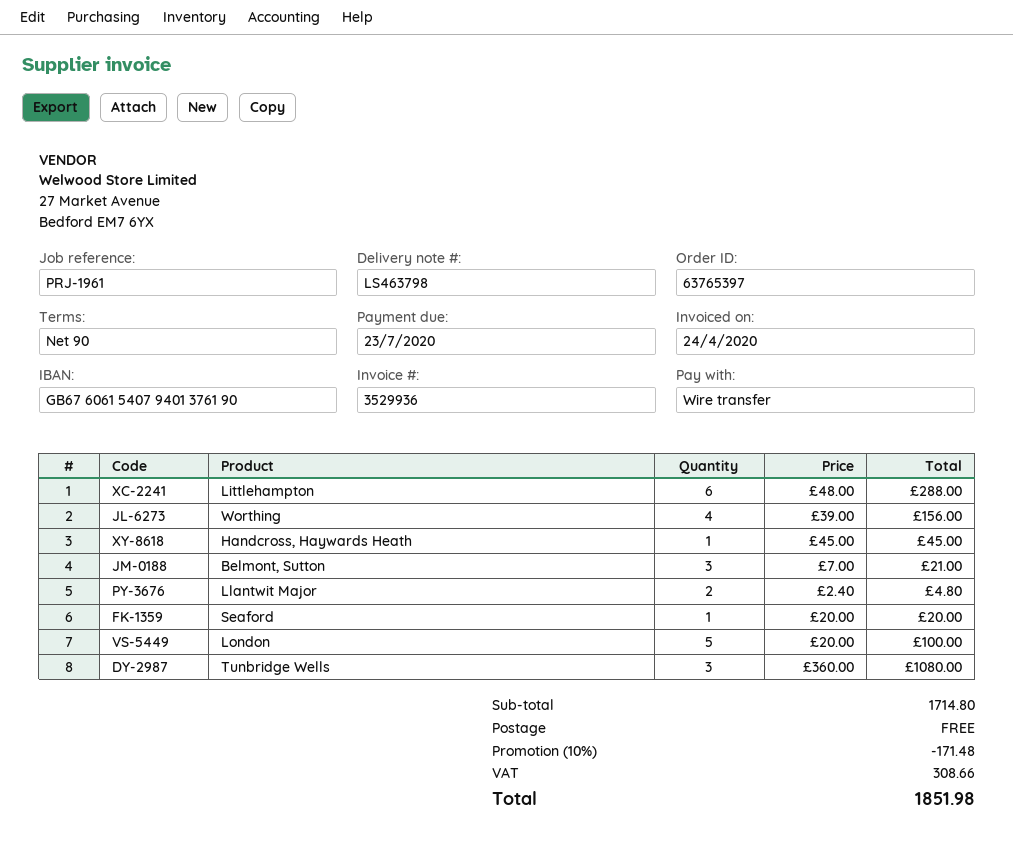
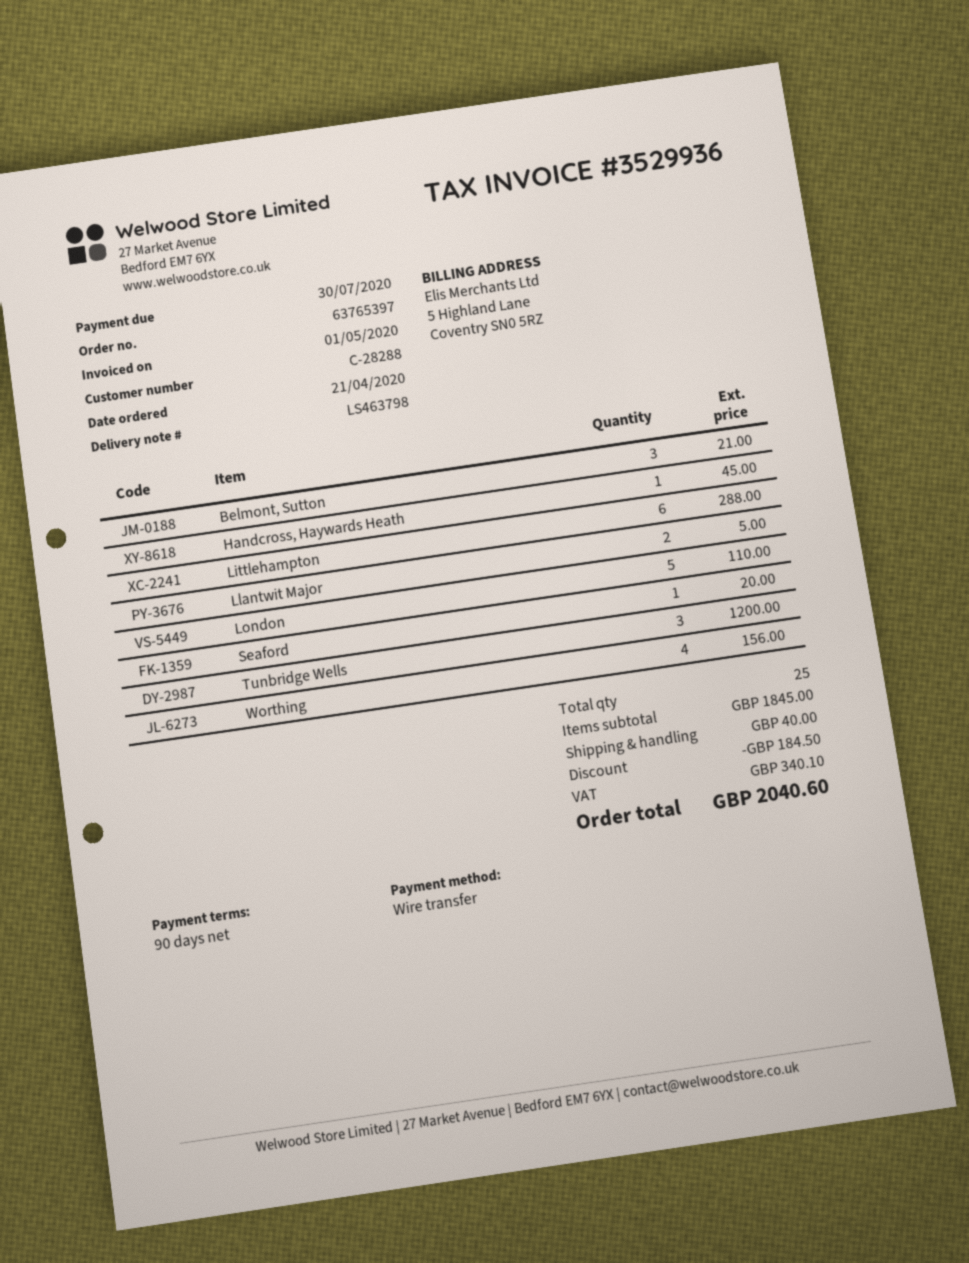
invoice date: 2020-04-24 -> 2020-05-01
due date: 2020-07-23 -> 2020-07-30
Llantwit Major: 2 for 4.80 -> 2 for 5.00
London: 5 for 100.00 -> 5 for 110.00
Tunbridge Wells: 3 for 1080.00 -> 3 for 1200.00
subtotal: 1714.80 -> 1845.00
discount: 171.48 -> 184.50
shipping: 0.00 -> 40.00
tax: 308.66 -> 340.10
total: 1851.98 -> 2040.60

